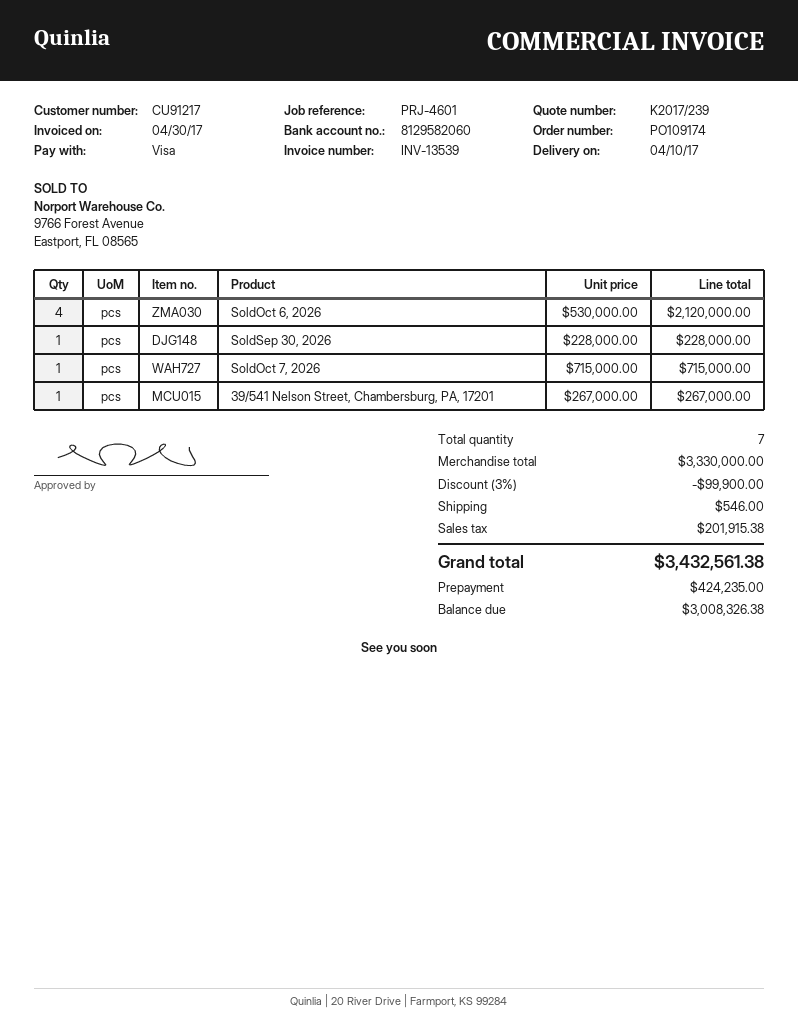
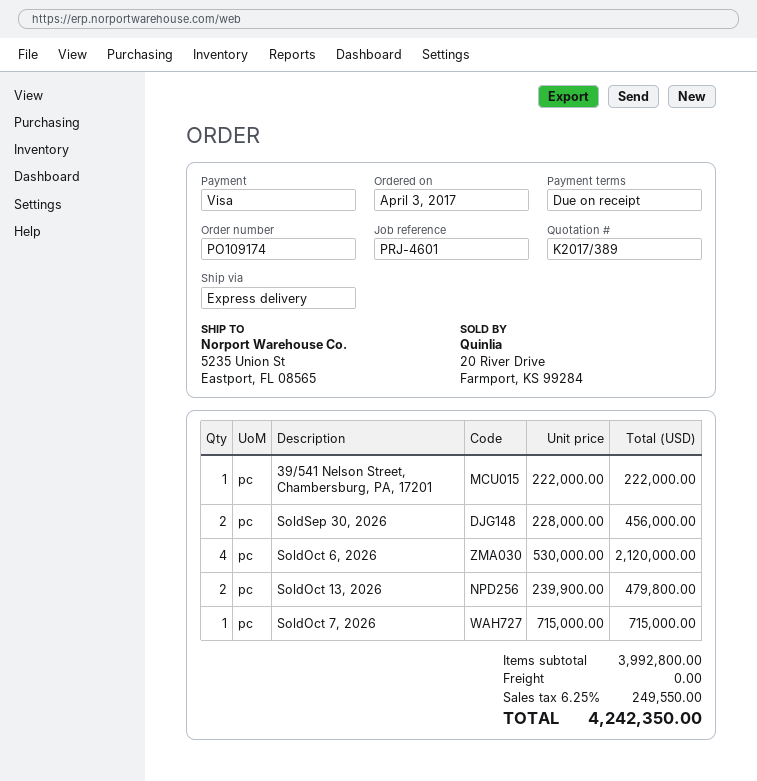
quote number: K2017/239 -> K2017/389
SoldSep 30, 2026: 1 x 228000.00 = 228000.00 -> 2 x 228000.00 = 456000.00
39/541 Nelson Street, Chambersburg, PA, 17201: 1 x 267000.00 = 267000.00 -> 1 x 222000.00 = 222000.00
SoldOct 13, 2026: none -> 2 x 239900.00 = 479800.00
subtotal: 3330000.00 -> 3992800.00
discount: 3% = 99900.00 -> none
shipping: 546.00 -> 0.00
tax: 201915.38 -> 249550.00
total: 3432561.38 -> 4242350.00

